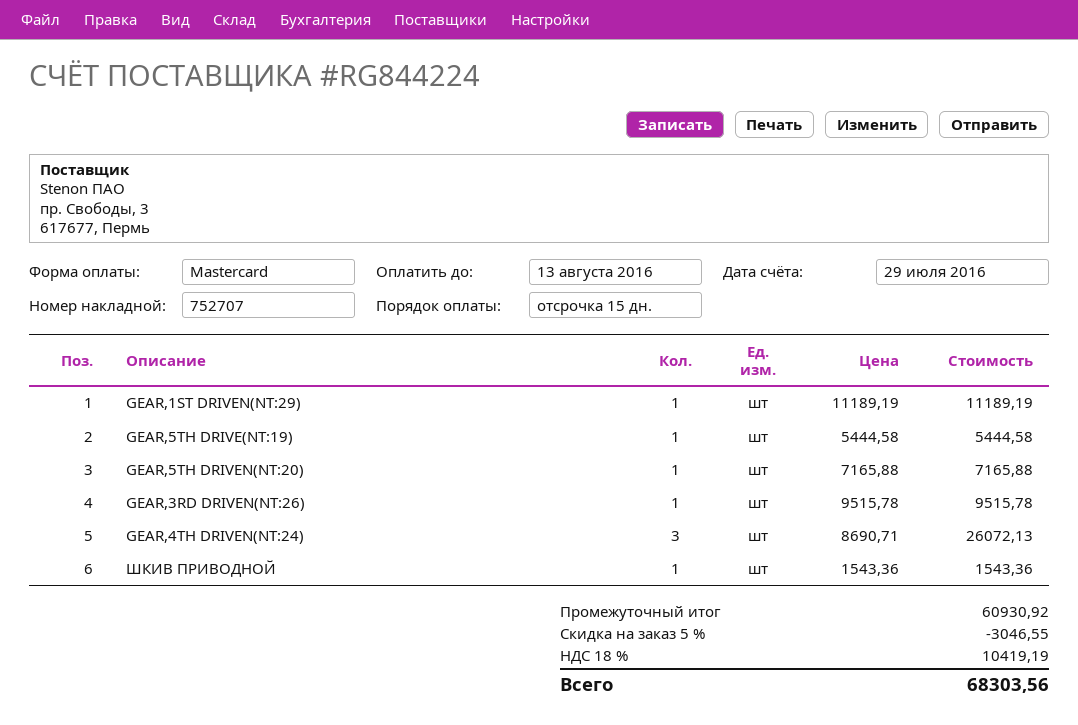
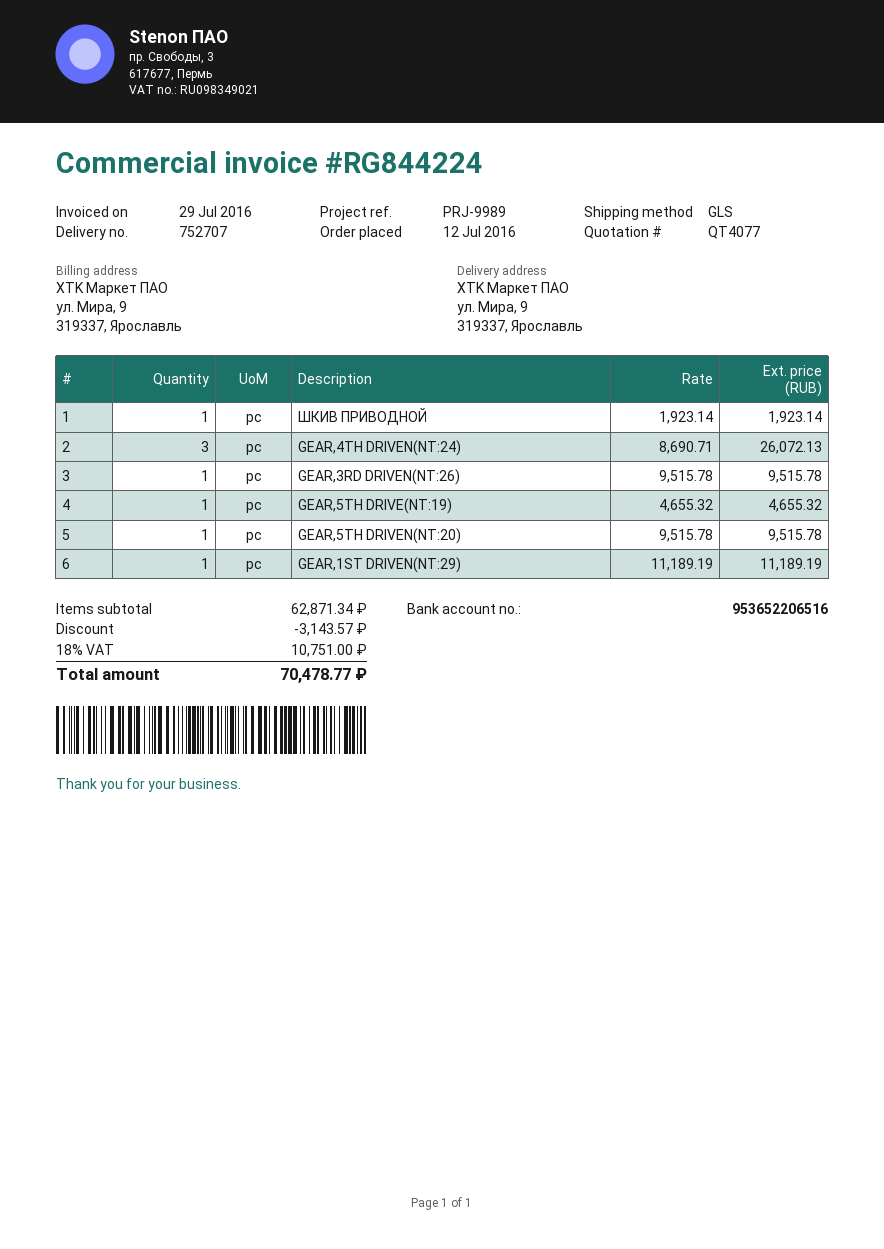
GEAR,5TH DRIVE(NT:19): 1 x 5444.58 = 5444.58 -> 1 x 4655.32 = 4655.32
GEAR,5TH DRIVEN(NT:20): 1 x 7165.88 = 7165.88 -> 1 x 9515.78 = 9515.78
ШКИВ ПРИВОДНОЙ: 1 x 1543.36 = 1543.36 -> 1 x 1923.14 = 1923.14
subtotal: 60930.92 -> 62871.34
discount: 3046.55 -> 3143.57
tax: 18% = 10419.19 -> 18% = 10751.00
total: 68303.56 -> 70478.77

